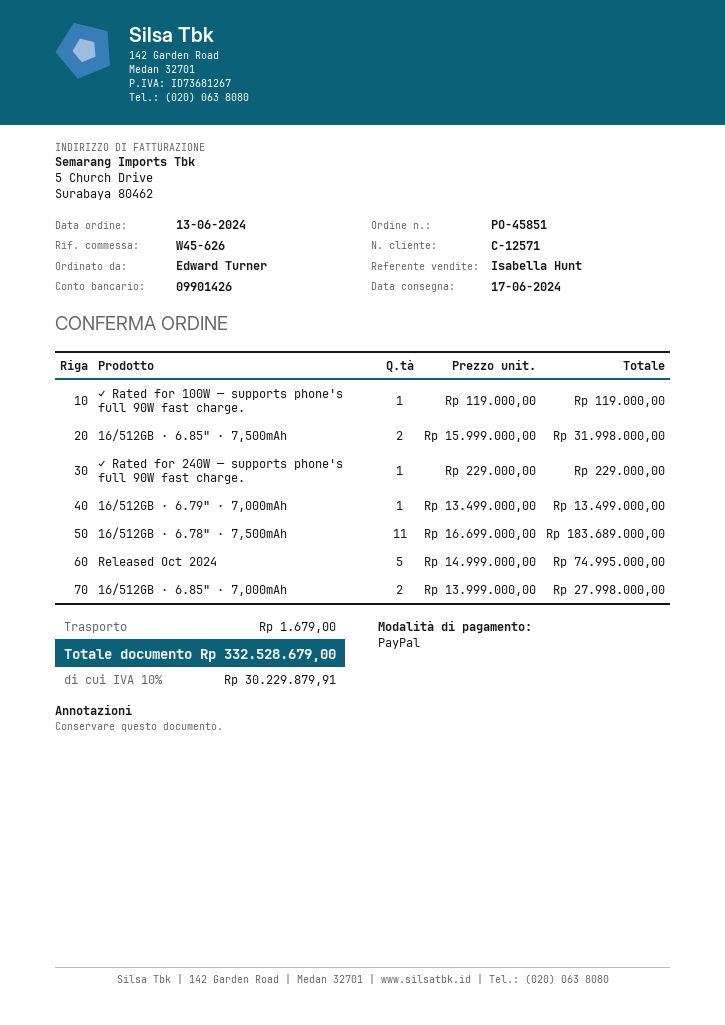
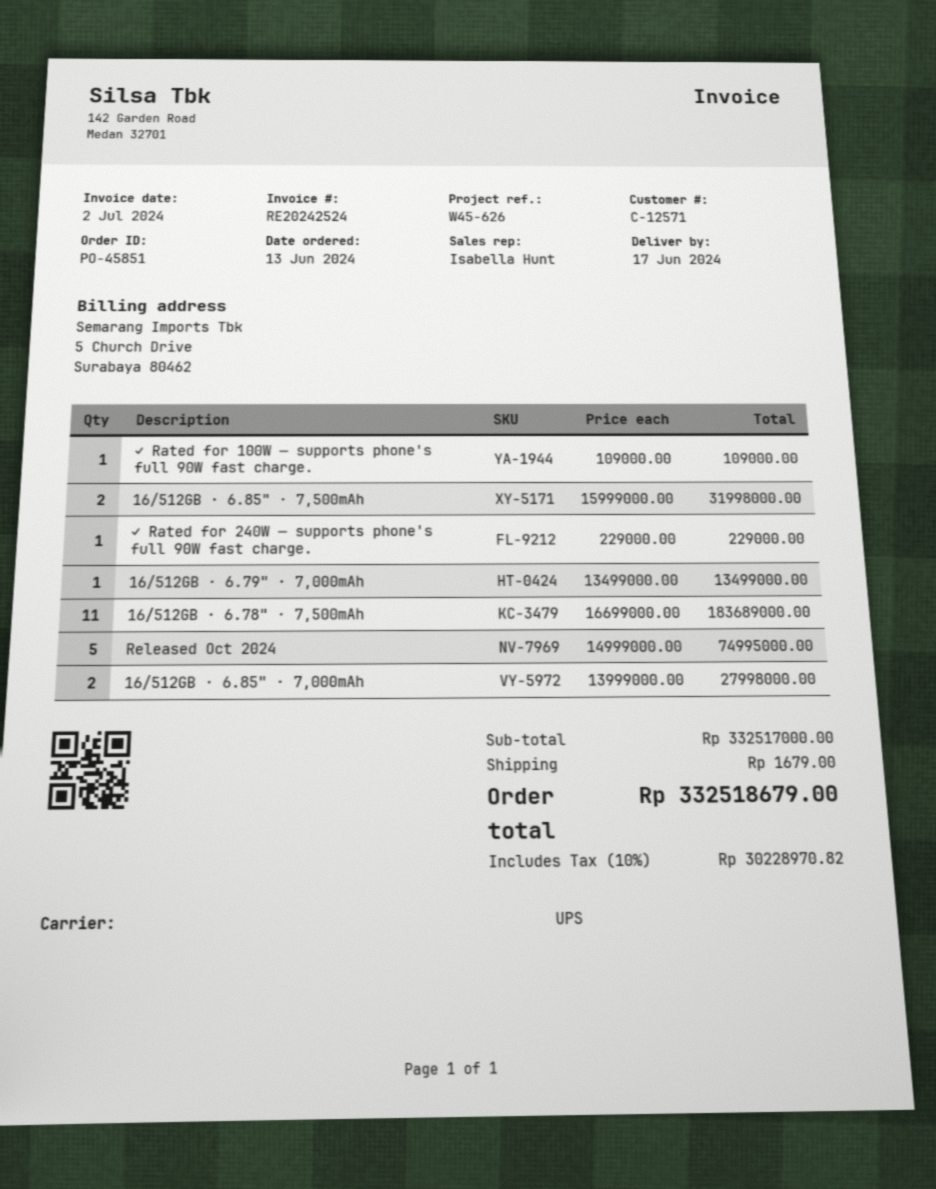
✓ Rated for 100W — supports phone's full 90W fast charge.: 1 x 119000.00 = 119000.00 -> 1 x 109000.00 = 109000.00
tax: 10% = 30229879.91 -> 10% = 30228970.82
total: 332528679.00 -> 332518679.00

